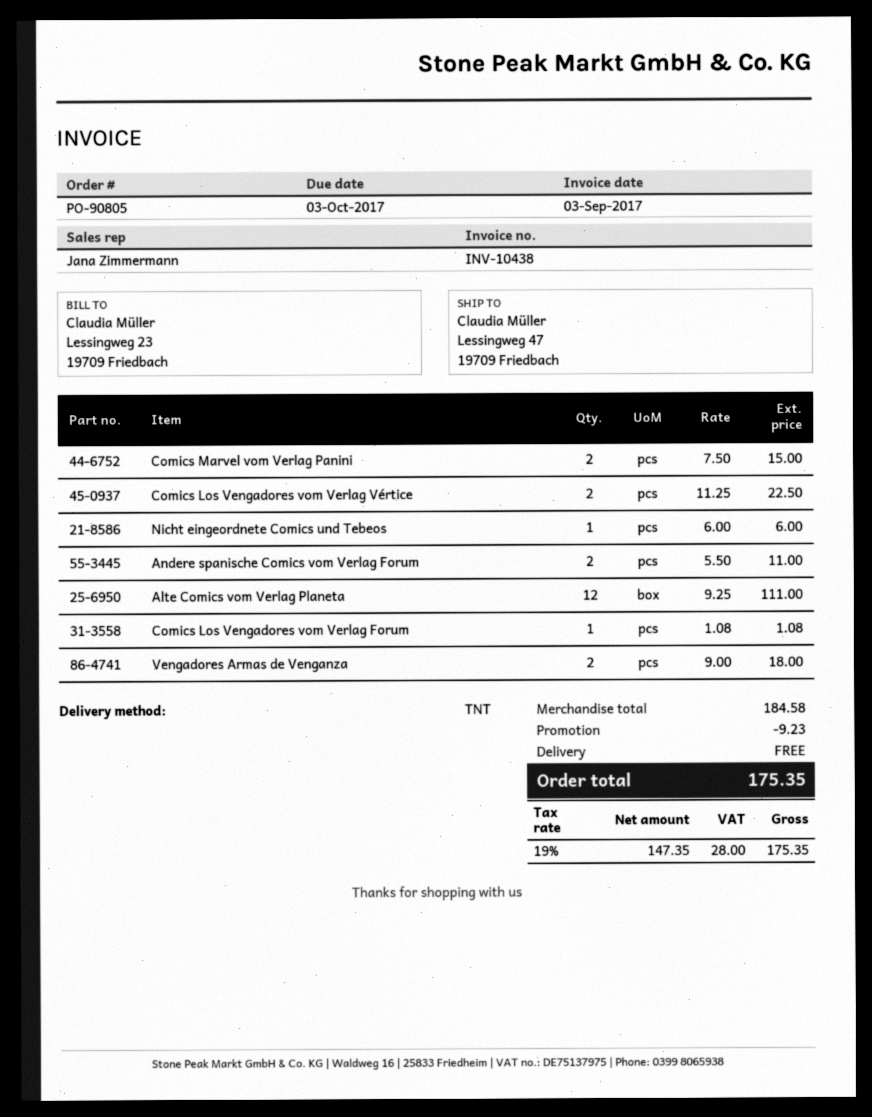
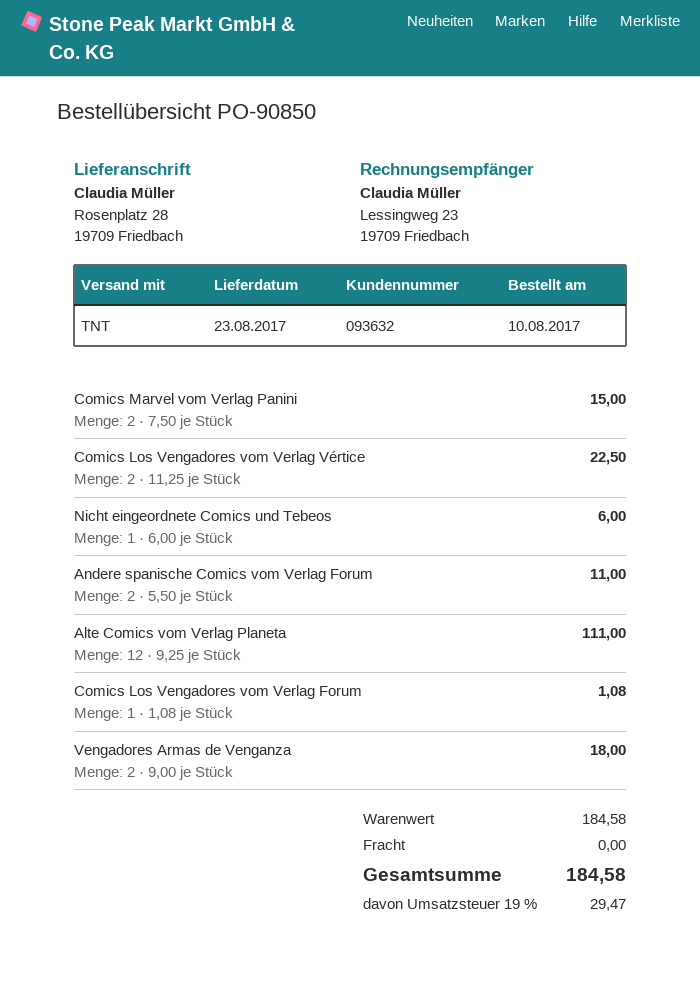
order number: PO-90805 -> PO-90850
ship to: Lessingweg 47, 19709 Friedbach -> Rosenplatz 28, 19709 Friedbach
discount: 9.23 -> none
tax: 19% = 28.00 -> 19% = 29.47
total: 175.35 -> 184.58

